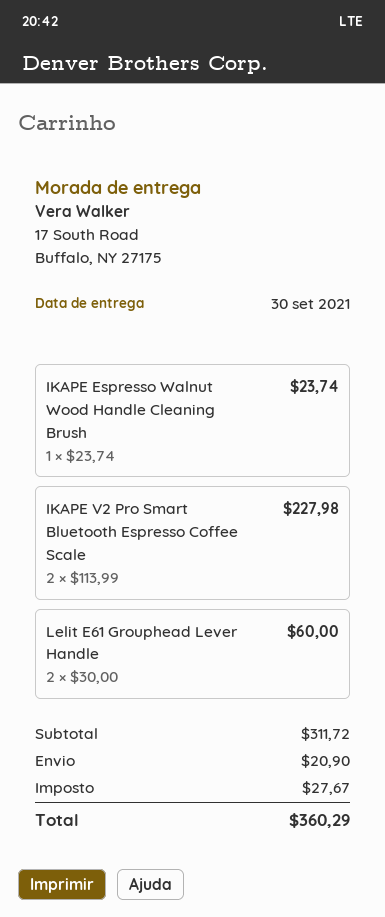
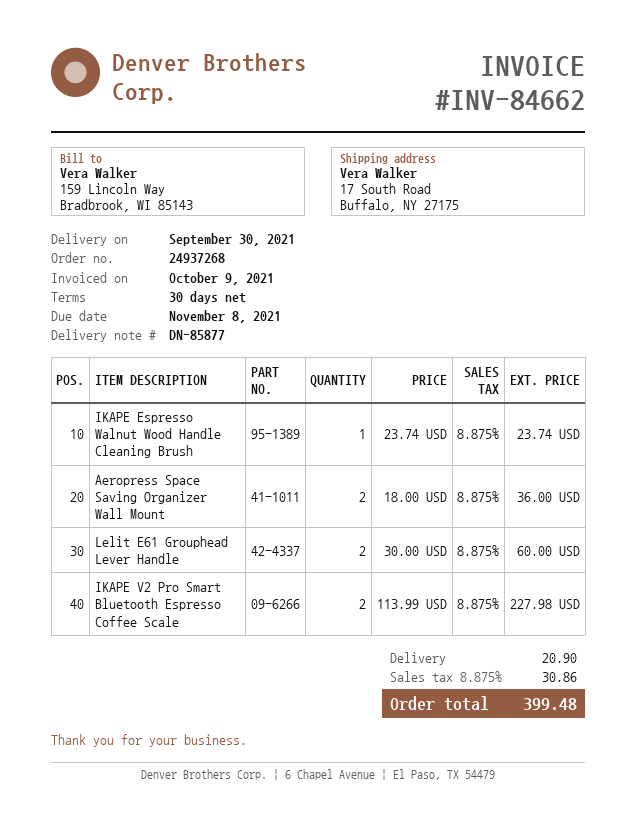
Aeropress Space Saving Organizer Wall Mount: none -> 2 x 18.00 = 36.00
tax: 27.67 -> 30.86
total: 360.29 -> 399.48

